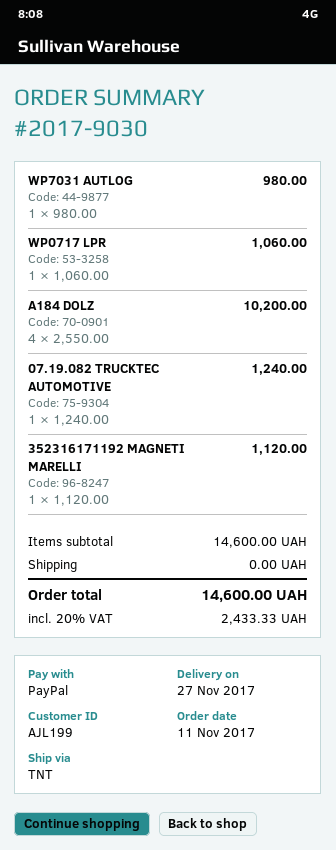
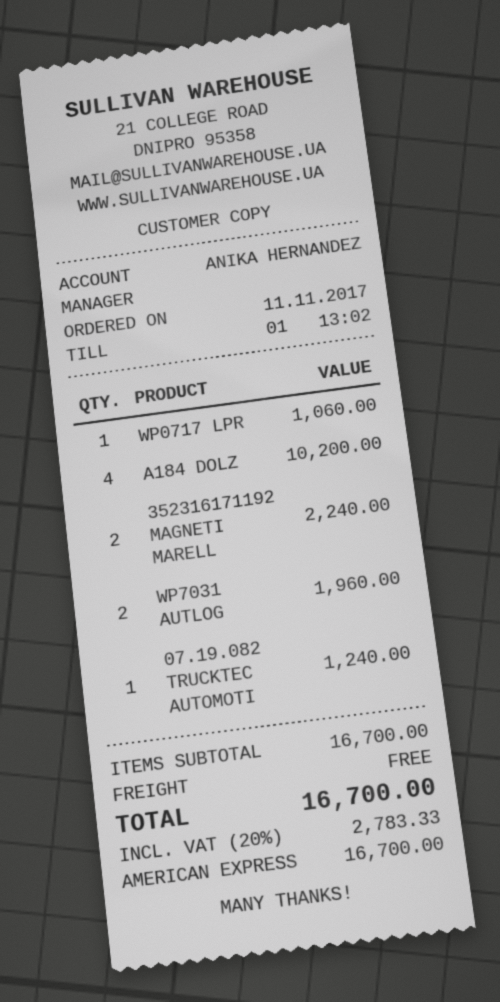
payment method: PayPal -> American Express
WP7031 AUTLOG: 1 for 980.00 -> 2 for 1960.00
352316171192 MAGNETI MARELLI: 1 for 1120.00 -> 2 for 2240.00
subtotal: 14600.00 -> 16700.00
tax: 20% = 2433.33 -> 20% = 2783.33
total: 14600.00 -> 16700.00

